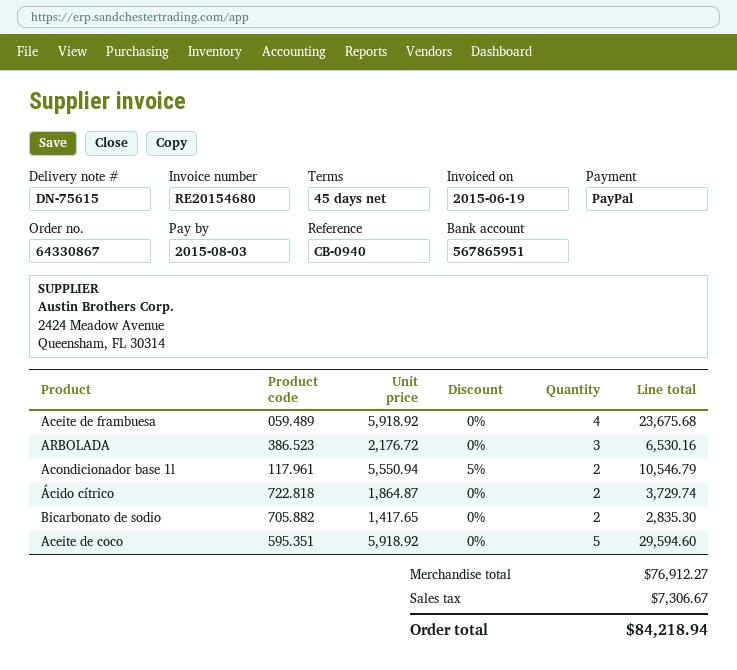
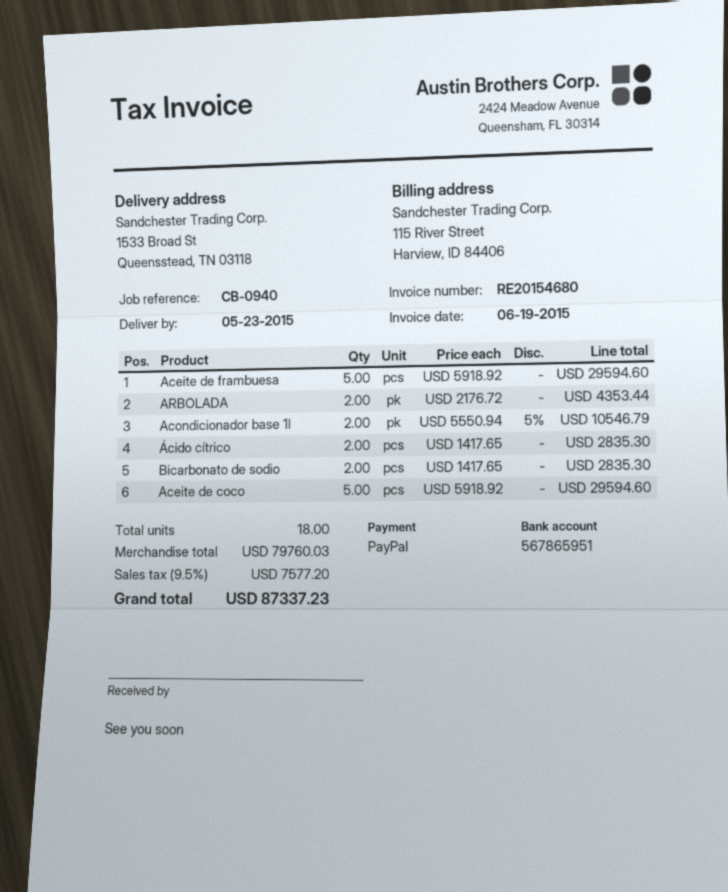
Aceite de frambuesa: 4 x 5918.92 = 23675.68 -> 5 x 5918.92 = 29594.60
ARBOLADA: 3 x 2176.72 = 6530.16 -> 2 x 2176.72 = 4353.44
Ácido cítrico: 2 x 1864.87 = 3729.74 -> 2 x 1417.65 = 2835.30
subtotal: 76912.27 -> 79760.03
tax: 7306.67 -> 7577.20
total: 84218.94 -> 87337.23

